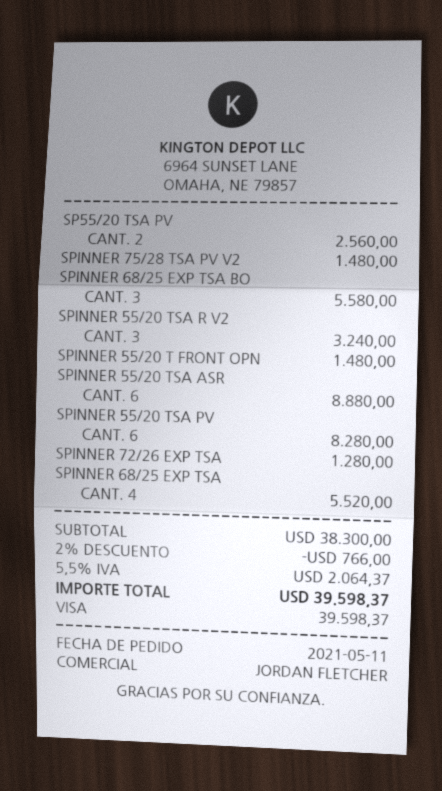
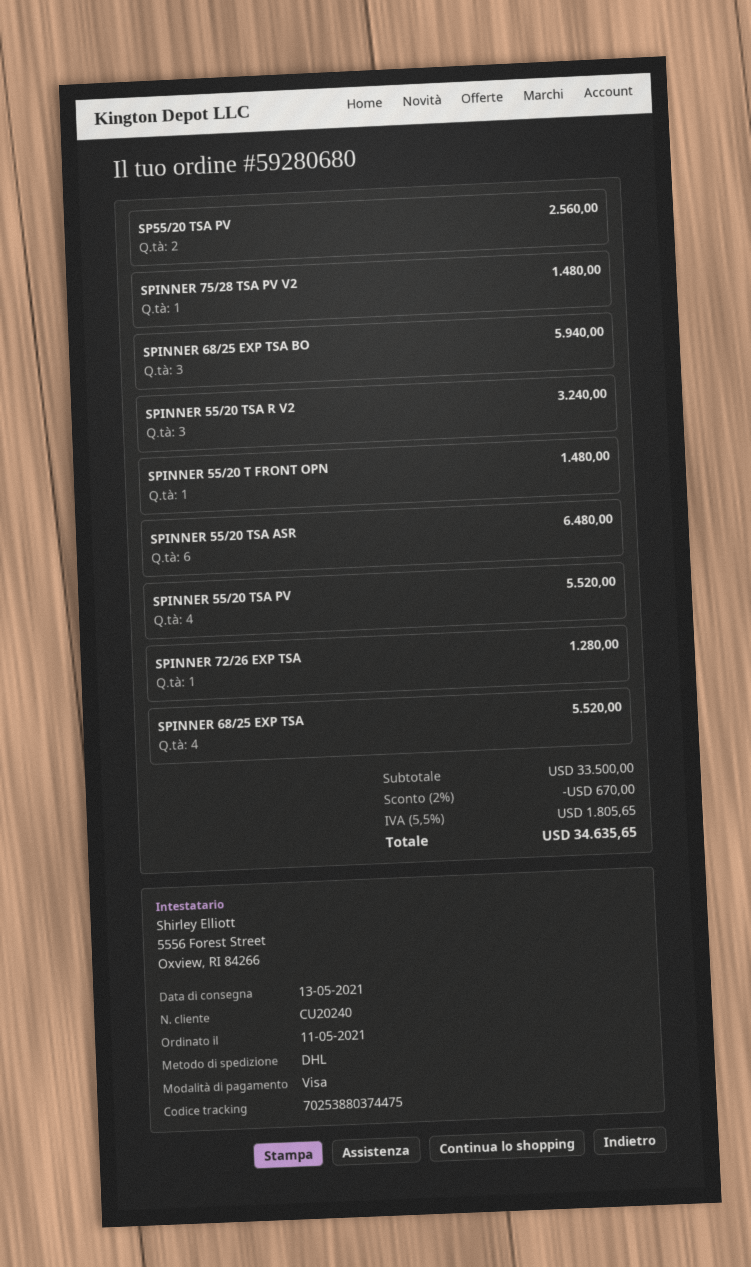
SPINNER 68/25 EXP TSA BO: 3 for 5580.00 -> 3 for 5940.00
SPINNER 55/20 TSA ASR: 6 for 8880.00 -> 6 for 6480.00
SPINNER 55/20 TSA PV: 6 for 8280.00 -> 4 for 5520.00
subtotal: 38300.00 -> 33500.00
discount: 2% = 766.00 -> 2% = 670.00
tax: 5.5% = 2064.37 -> 5.5% = 1805.65
total: 39598.37 -> 34635.65

